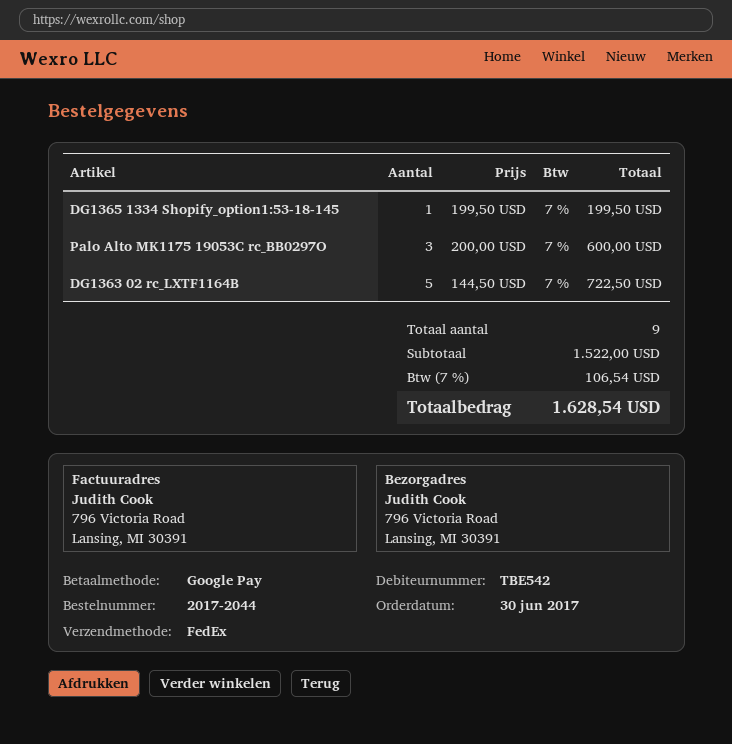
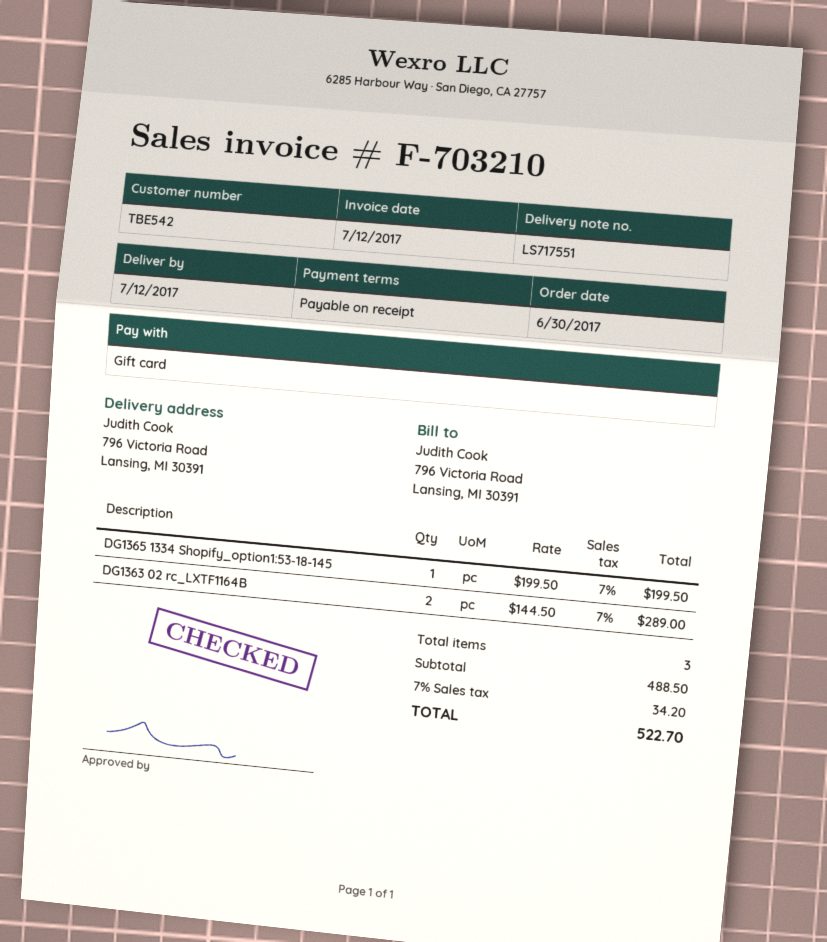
payment method: Google Pay -> gift card
Palo Alto MK1175 19053C rc_BB0297O: 3 x 200.00 = 600.00 -> none
DG1363 02 rc_LXTF1164B: 5 x 144.50 = 722.50 -> 2 x 144.50 = 289.00
total quantity: 9 -> 3
subtotal: 1522.00 -> 488.50
tax: 7% = 106.54 -> 7% = 34.20
total: 1628.54 -> 522.70

